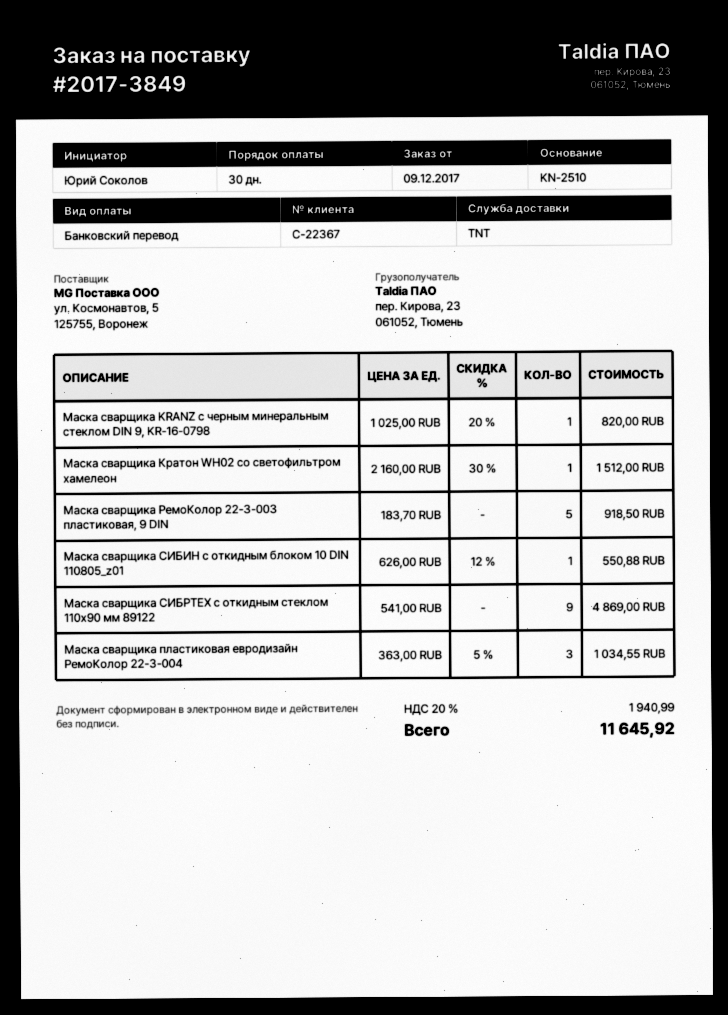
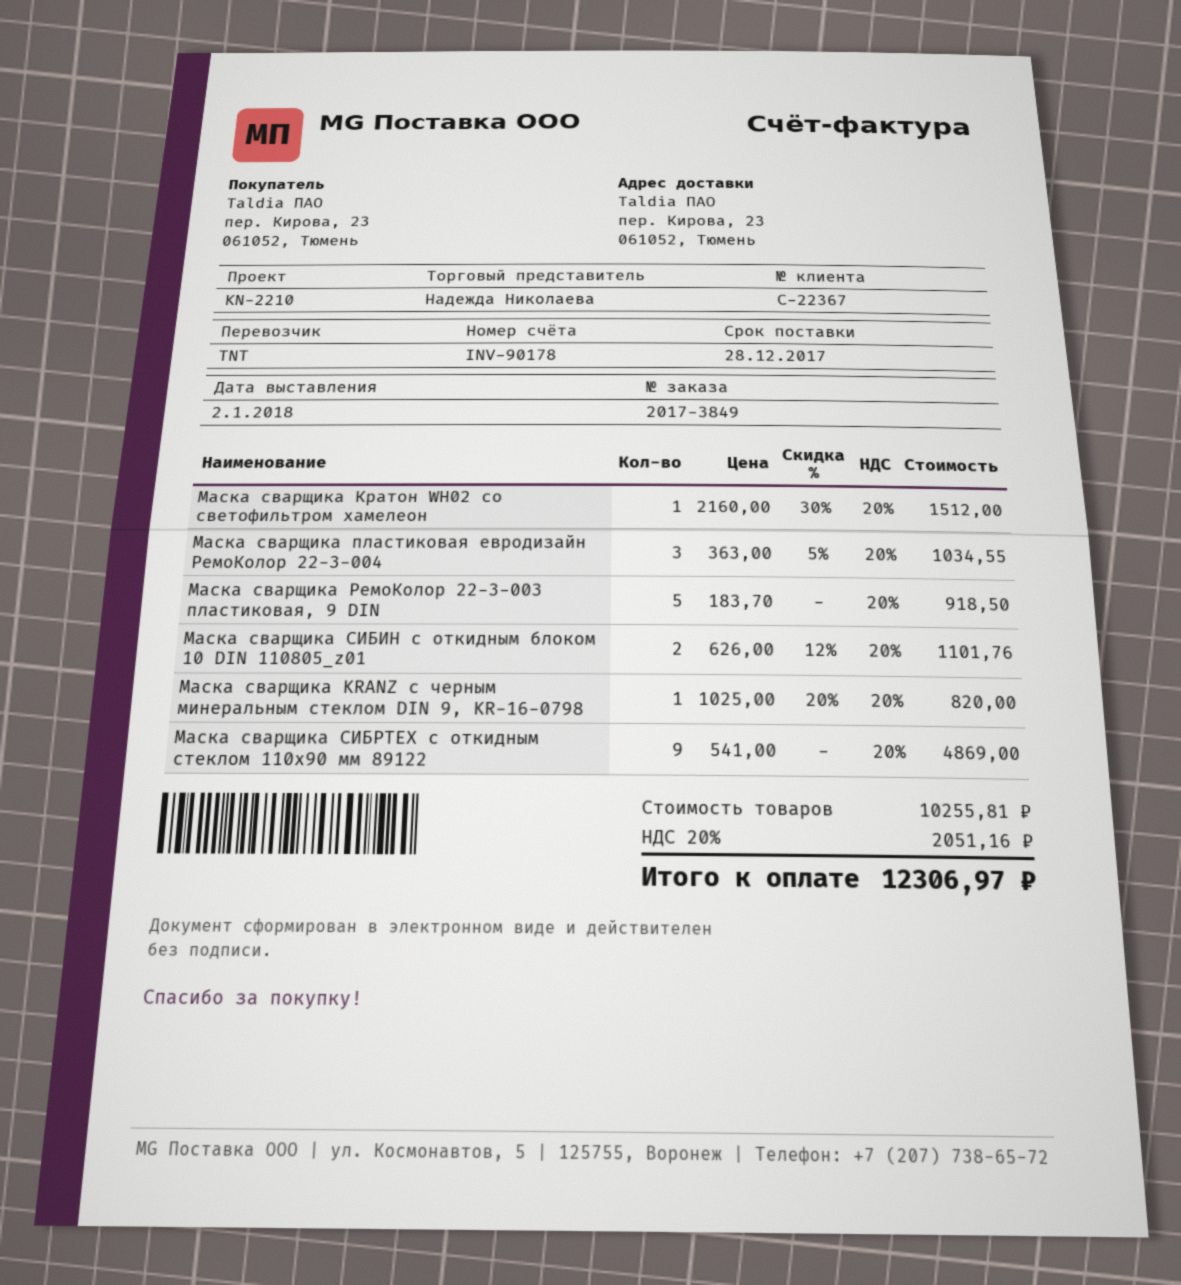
reference: KN-2510 -> KN-2210
Маска сварщика СИБИН с откидным блоком 10 DIN 110805_z01: 1 x 626.00 - 12% = 550.88 -> 2 x 626.00 - 12% = 1101.76
tax: 20% = 1940.99 -> 20% = 2051.16
total: 11645.92 -> 12306.97

